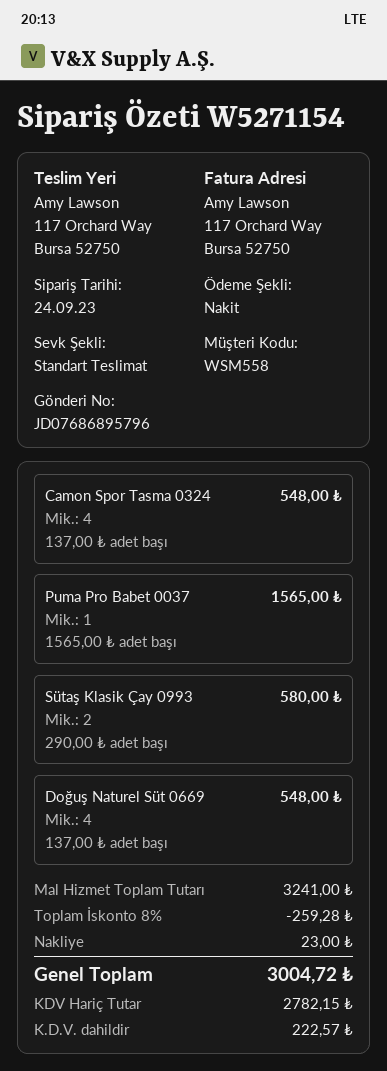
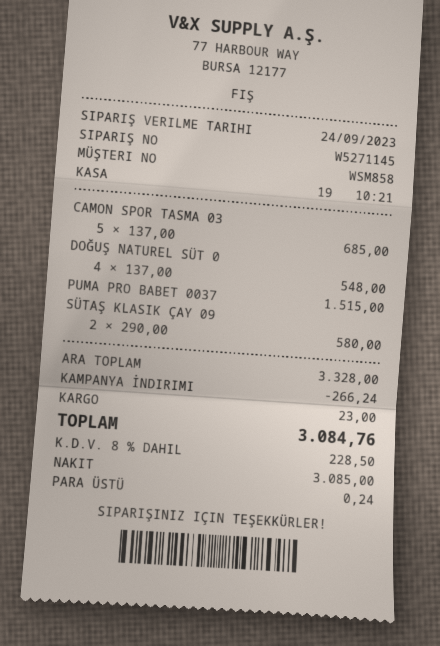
order number: W5271154 -> W5271145
customer number: WSM558 -> WSM858
Camon Spor Tasma 0324: 4 x 137.00 = 548.00 -> 5 x 137.00 = 685.00
Puma Pro Babet 0037: 1 x 1565.00 = 1565.00 -> 1 x 1515.00 = 1515.00
subtotal: 3241.00 -> 3328.00
discount: 259.28 -> 266.24
tax: 222.57 -> 228.50
total: 3004.72 -> 3084.76

